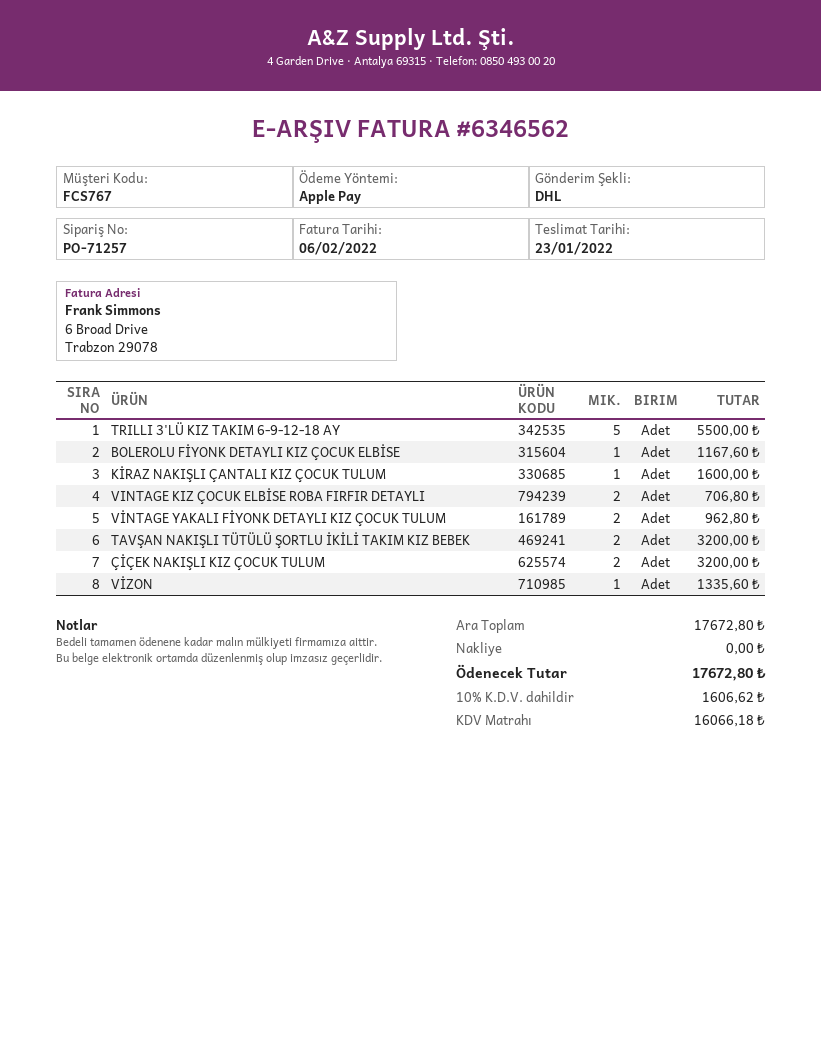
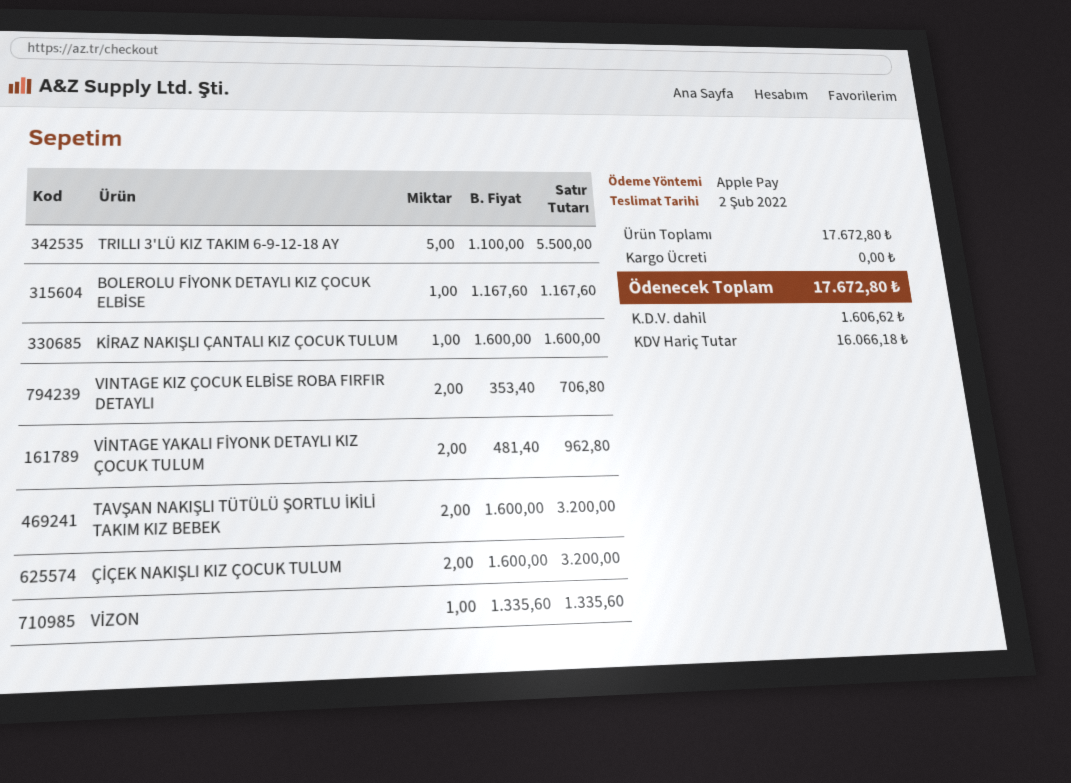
delivery date: 2022-01-23 -> 2022-02-02

